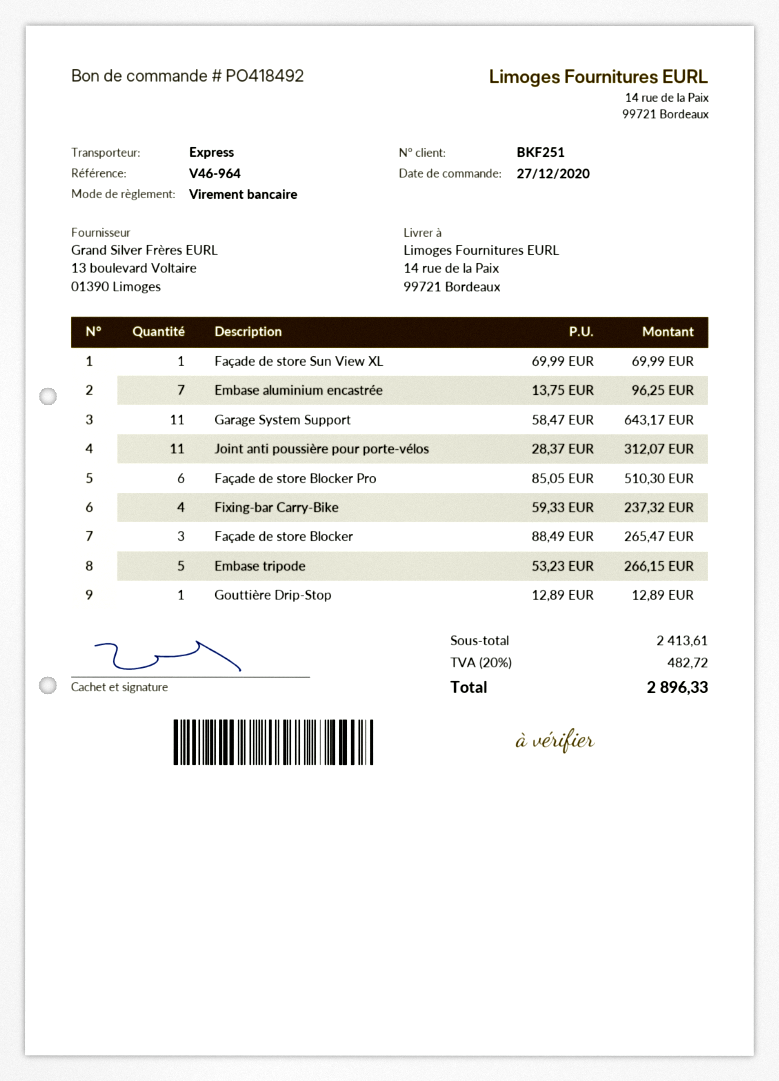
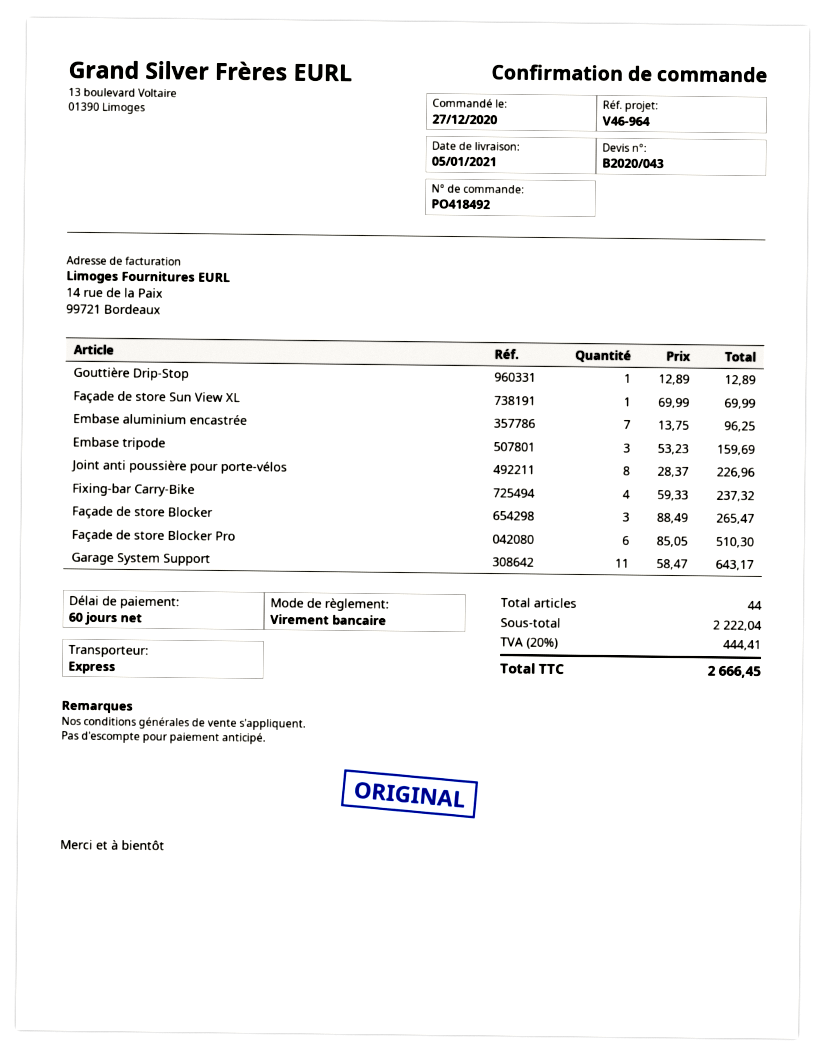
Joint anti poussière pour porte-vélos: 11 x 28.37 = 312.07 -> 8 x 28.37 = 226.96
Embase tripode: 5 x 53.23 = 266.15 -> 3 x 53.23 = 159.69
subtotal: 2413.61 -> 2222.04
tax: 20% = 482.72 -> 20% = 444.41
total: 2896.33 -> 2666.45

